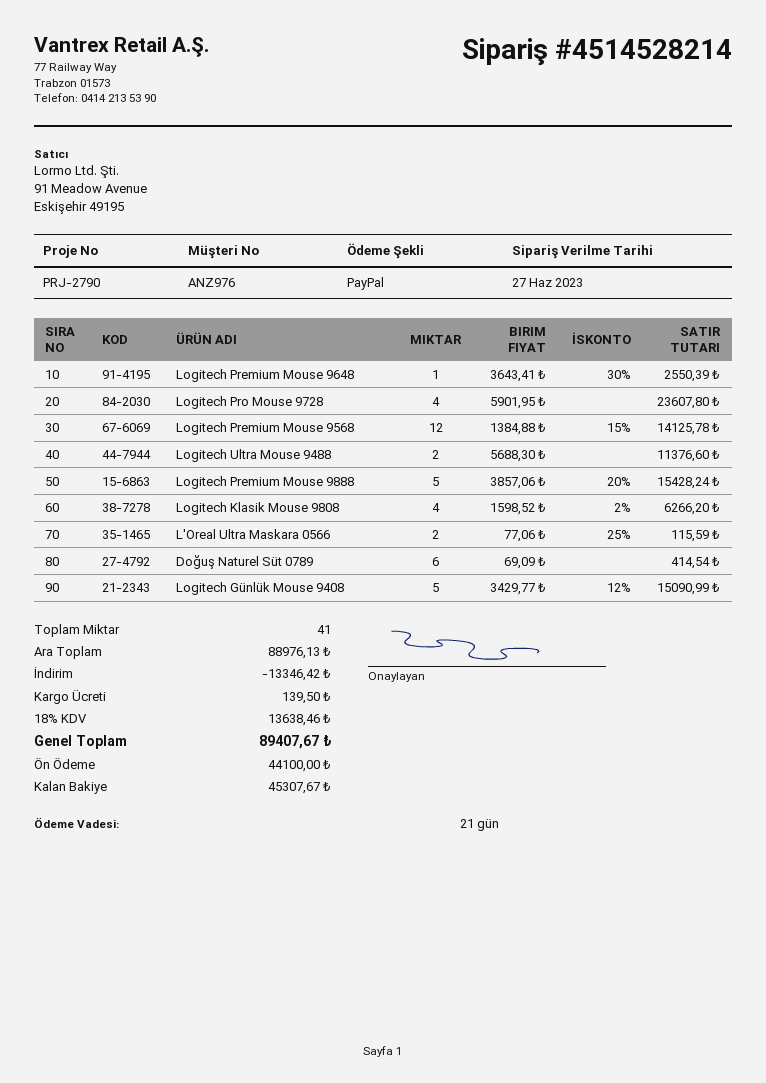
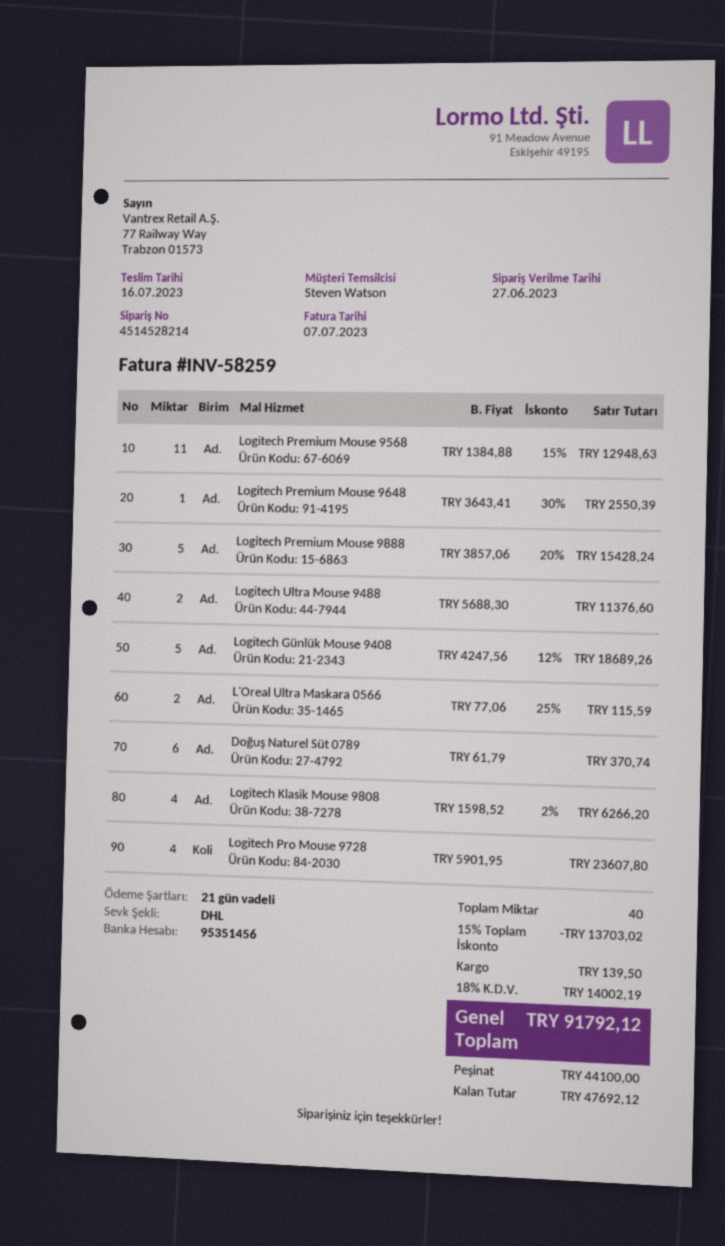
Logitech Premium Mouse 9568: 12 x 1384.88 - 15% = 14125.78 -> 11 x 1384.88 - 15% = 12948.63
Doğuş Naturel Süt 0789: 6 x 69.09 = 414.54 -> 6 x 61.79 = 370.74
Logitech Günlük Mouse 9408: 5 x 3429.77 - 12% = 15090.99 -> 5 x 4247.56 - 12% = 18689.26
total quantity: 41 -> 40
discount: 13346.42 -> 13703.02
tax: 18% = 13638.46 -> 18% = 14002.19
total: 89407.67 -> 91792.12
balance: 45307.67 -> 47692.12

